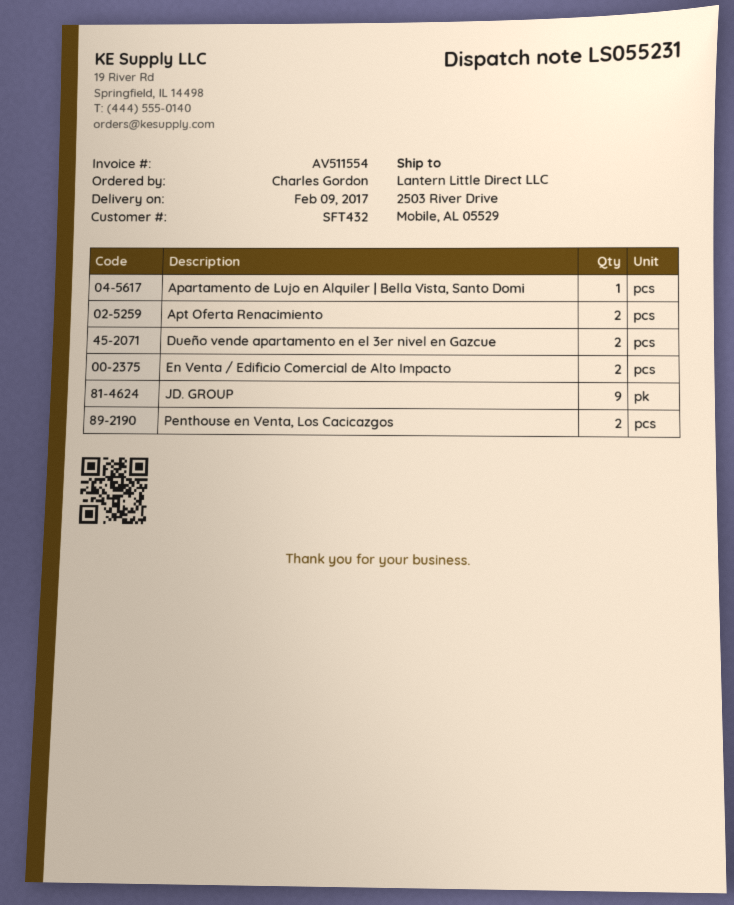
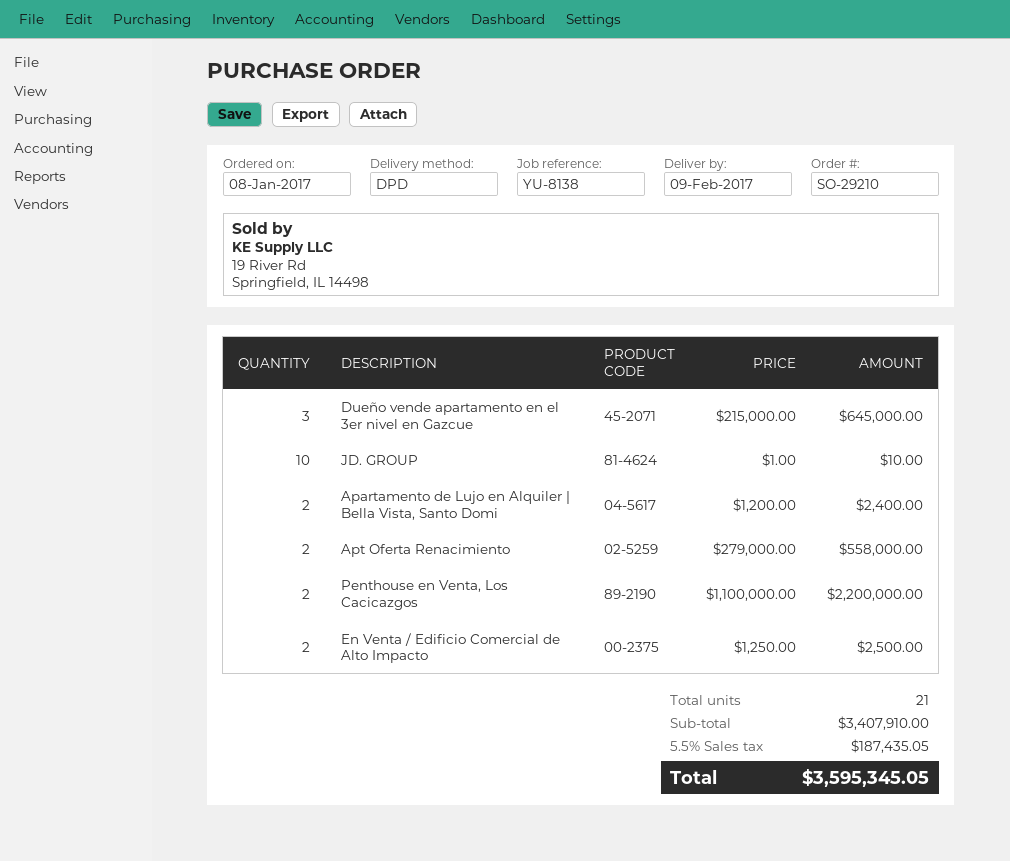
Apartamento de Lujo en Alquiler | Bella Vista, Santo Domi: 1 -> 2
Dueño vende apartamento en el 3er nivel en Gazcue: 2 -> 3
JD. GROUP: 9 -> 10

